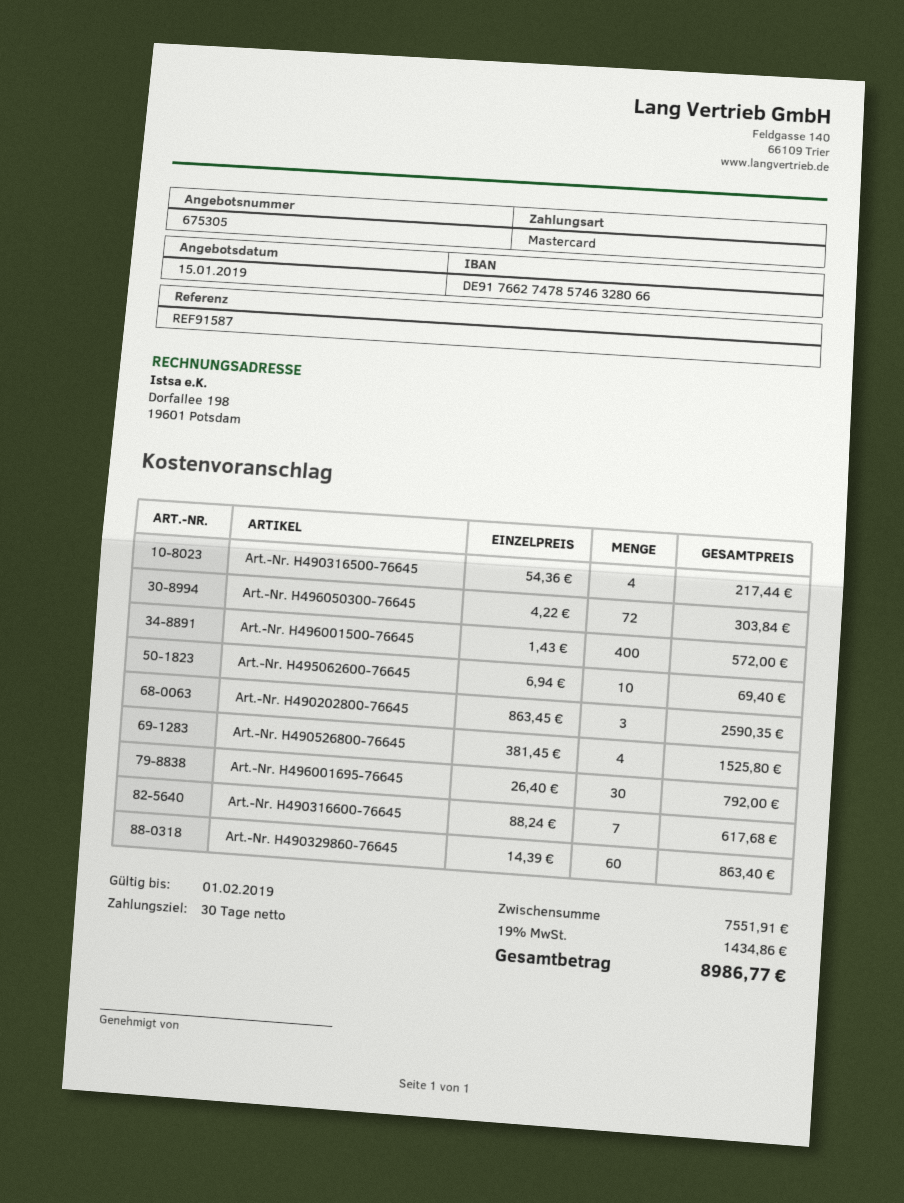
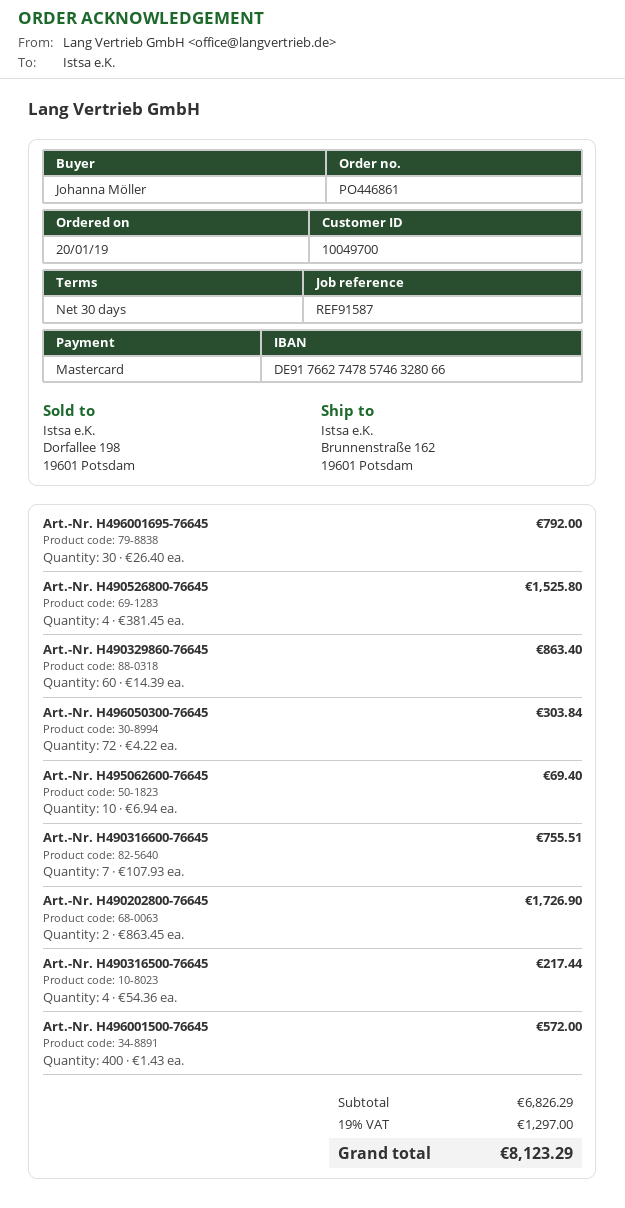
Art.-Nr. H490202800-76645: 3 x 863.45 = 2590.35 -> 2 x 863.45 = 1726.90
Art.-Nr. H490316600-76645: 7 x 88.24 = 617.68 -> 7 x 107.93 = 755.51
subtotal: 7551.91 -> 6826.29
tax: 19% = 1434.86 -> 19% = 1297.00
total: 8986.77 -> 8123.29

